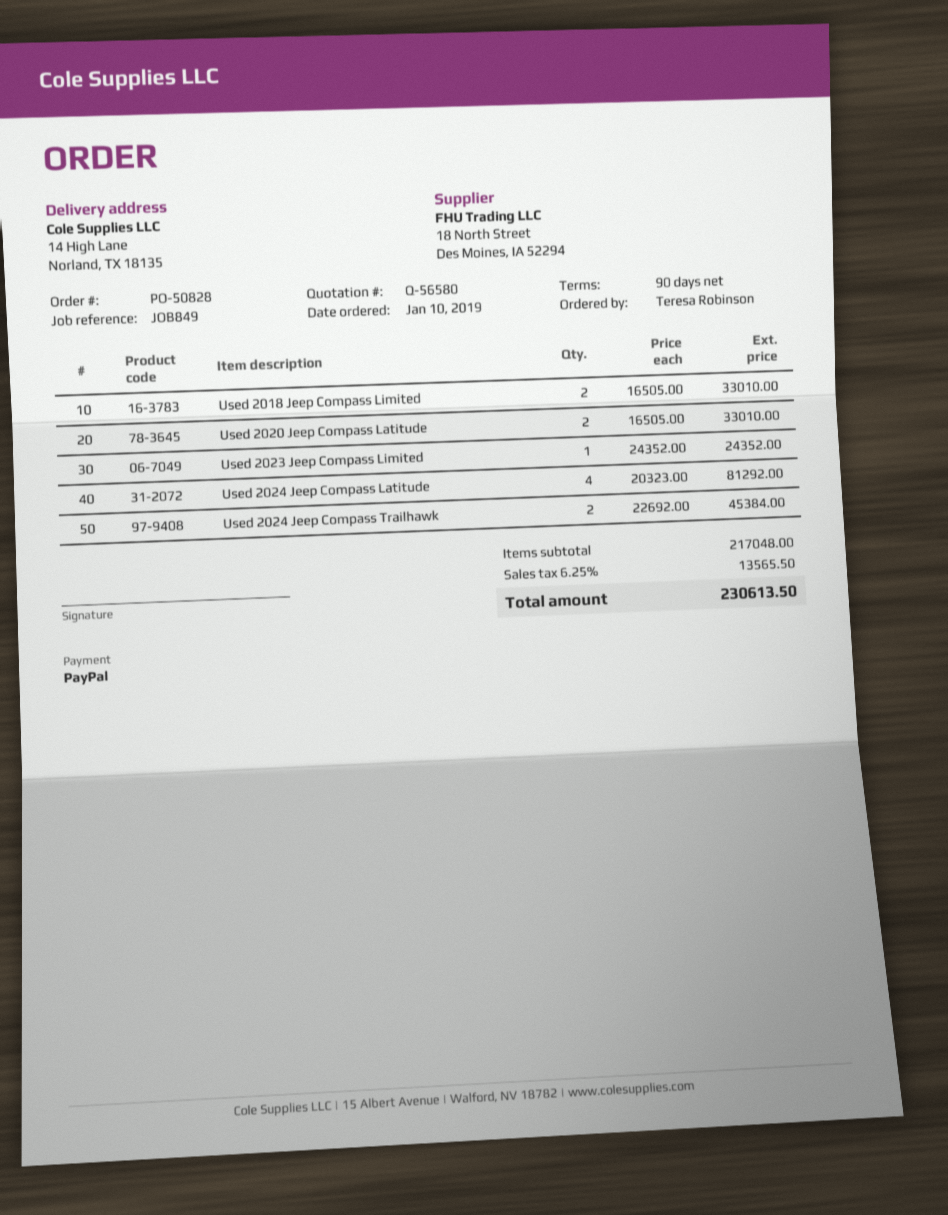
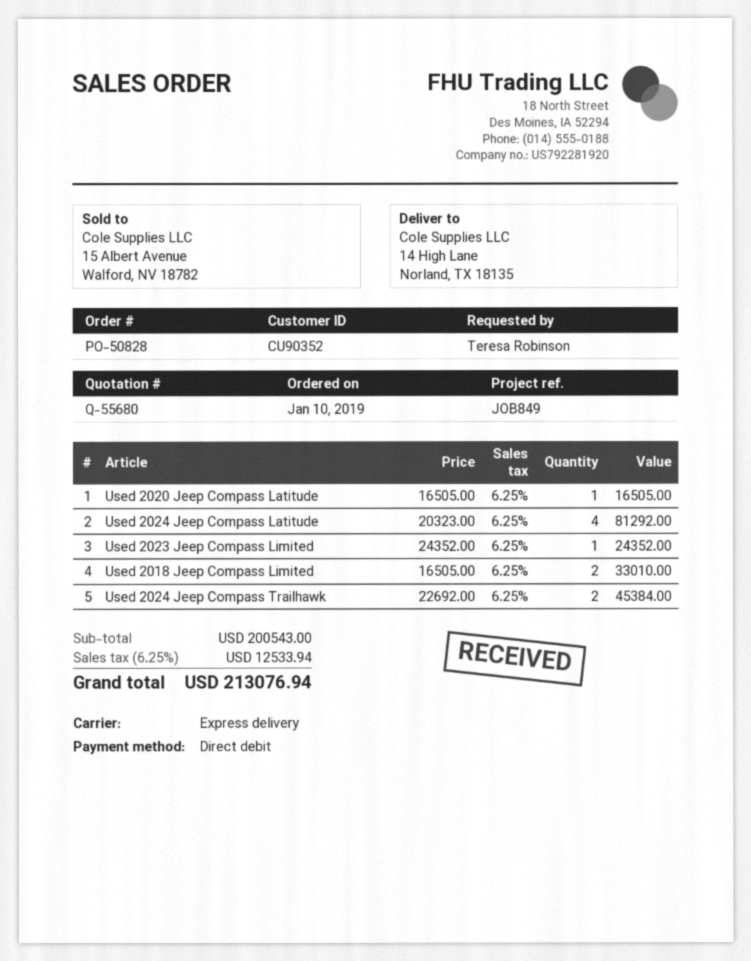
quote number: Q-56580 -> Q-55680
payment method: PayPal -> direct debit
Used 2020 Jeep Compass Latitude: 2 x 16505.00 = 33010.00 -> 1 x 16505.00 = 16505.00
subtotal: 217048.00 -> 200543.00
tax: 6.25% = 13565.50 -> 6.25% = 12533.94
total: 230613.50 -> 213076.94

